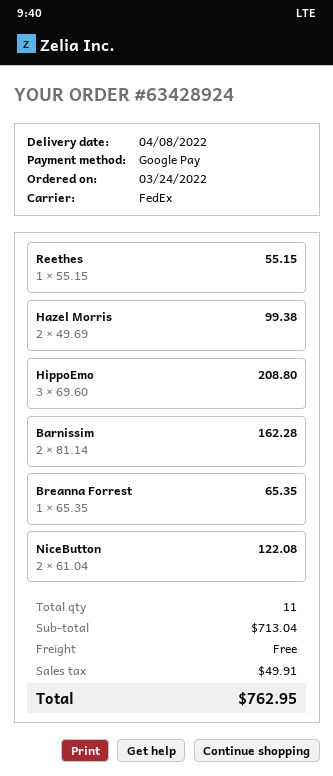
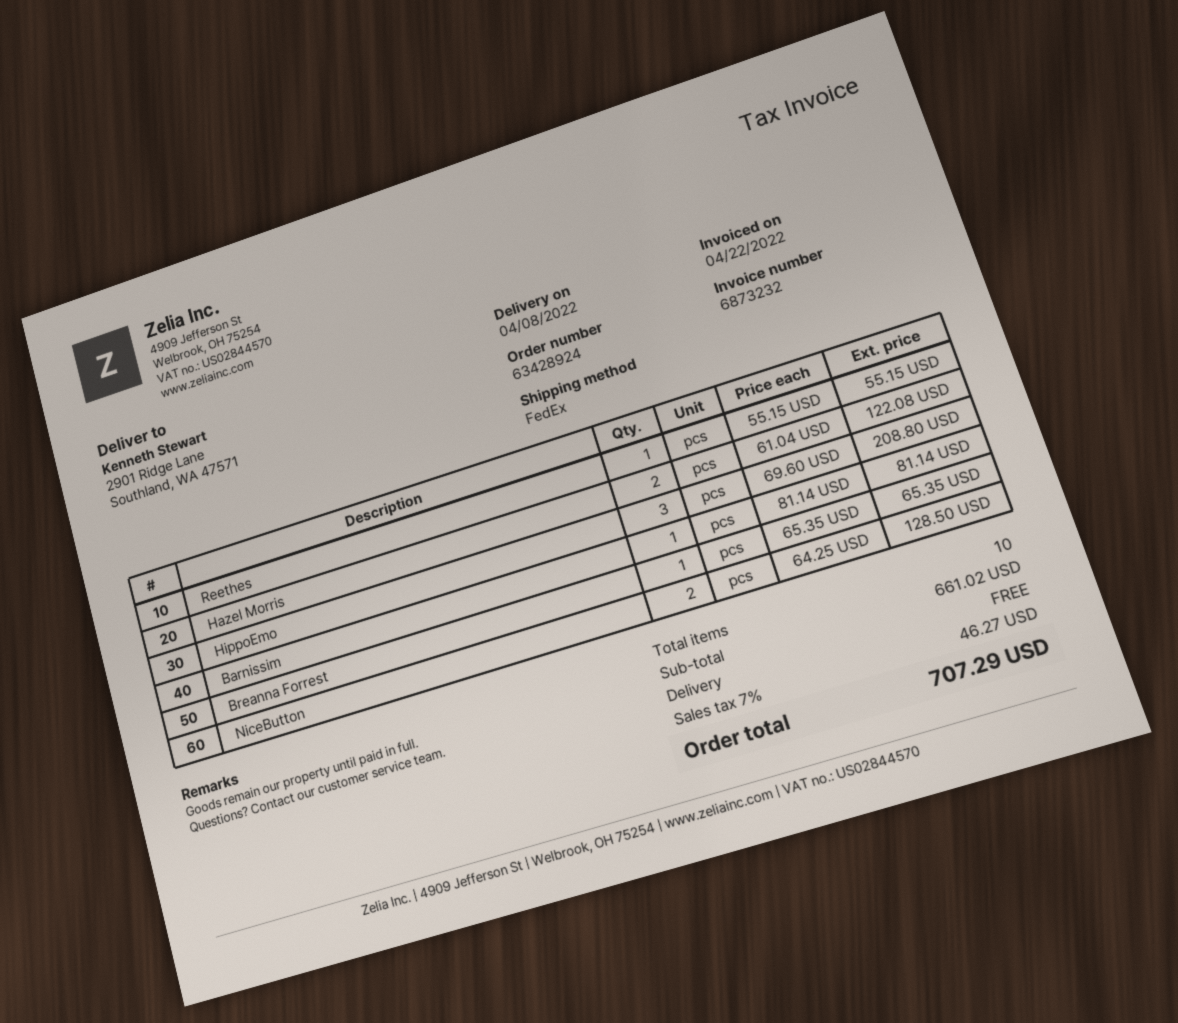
Hazel Morris: 2 x 49.69 = 99.38 -> 2 x 61.04 = 122.08
Barnissim: 2 x 81.14 = 162.28 -> 1 x 81.14 = 81.14
NiceButton: 2 x 61.04 = 122.08 -> 2 x 64.25 = 128.50
total quantity: 11 -> 10
subtotal: 713.04 -> 661.02
tax: 49.91 -> 46.27
total: 762.95 -> 707.29

